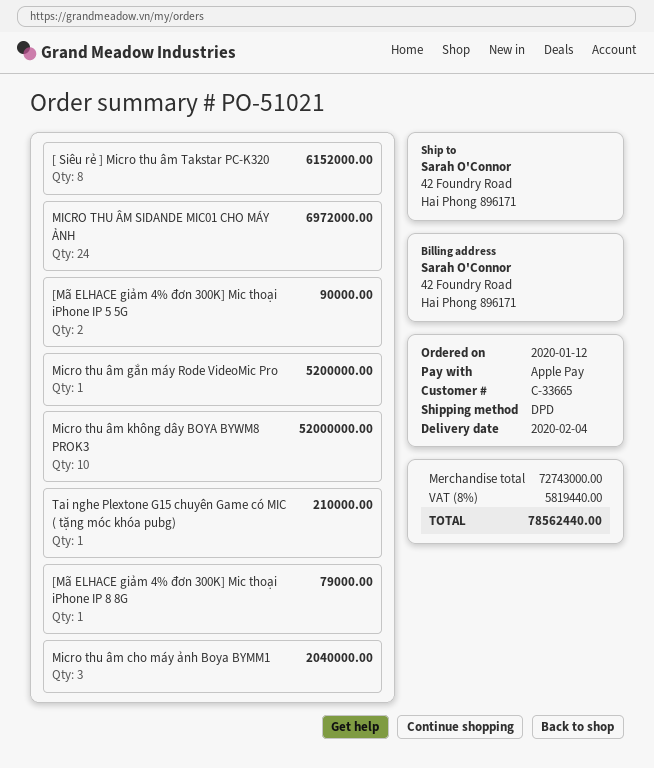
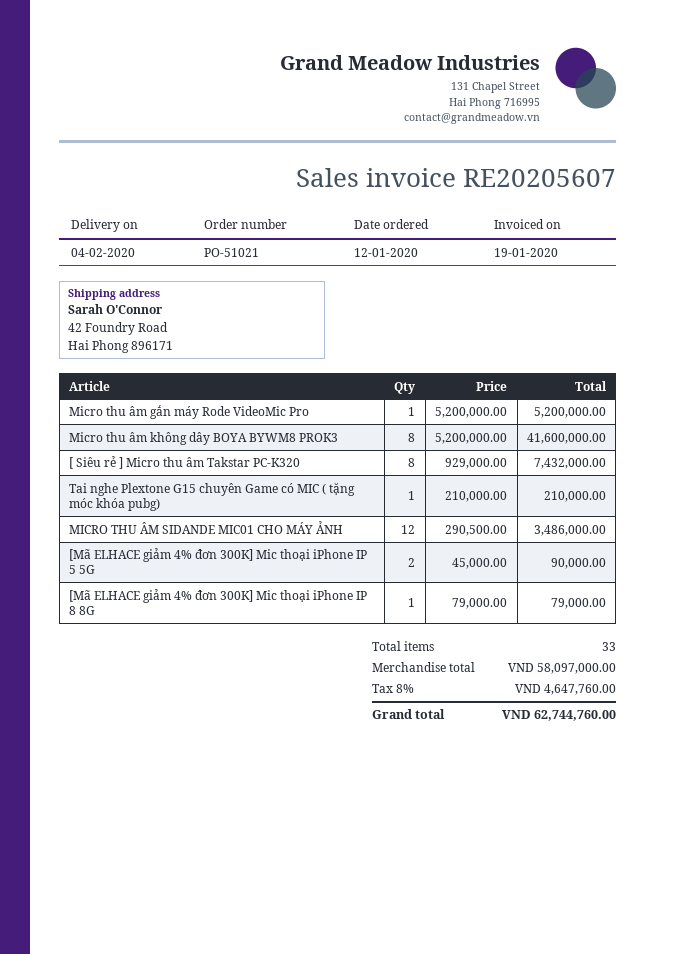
[ Siêu rẻ ] Micro thu âm Takstar PC-K320: 8 for 6152000.00 -> 8 for 7432000.00
MICRO THU ÂM SIDANDE MIC01 CHO MÁY ẢNH: 24 for 6972000.00 -> 12 for 3486000.00
Micro thu âm không dây BOYA BYWM8 PROK3: 10 for 52000000.00 -> 8 for 41600000.00
Micro thu âm cho máy ảnh Boya BYMM1: 3 for 2040000.00 -> none
subtotal: 72743000.00 -> 58097000.00
tax: 8% = 5819440.00 -> 8% = 4647760.00
total: 78562440.00 -> 62744760.00

